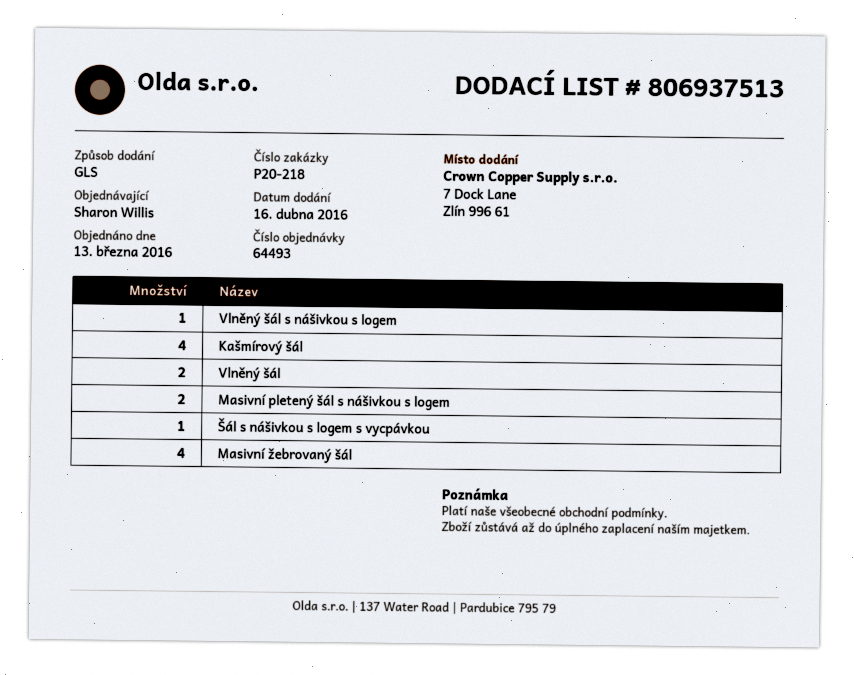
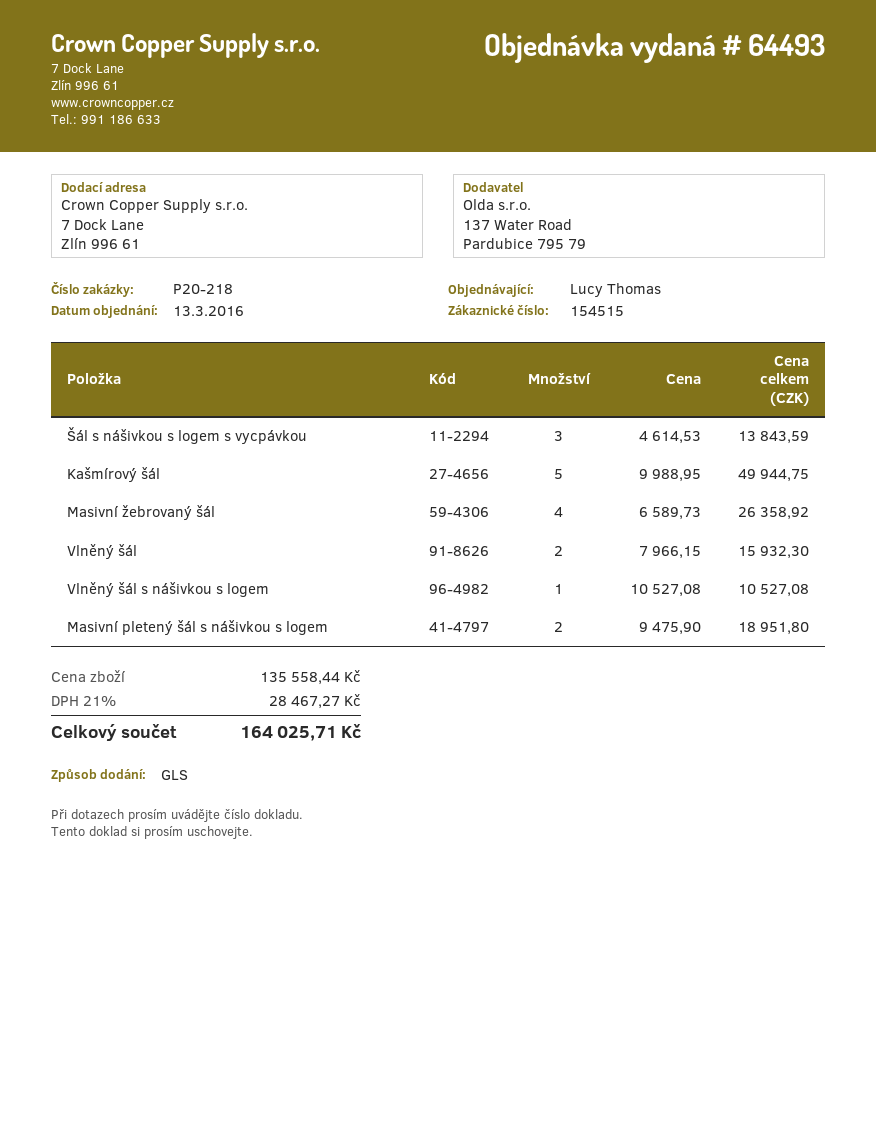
ordered by: Sharon Willis -> Lucy Thomas
Kašmírový šál: 4 -> 5
Šál s nášivkou s logem s vycpávkou: 1 -> 3

